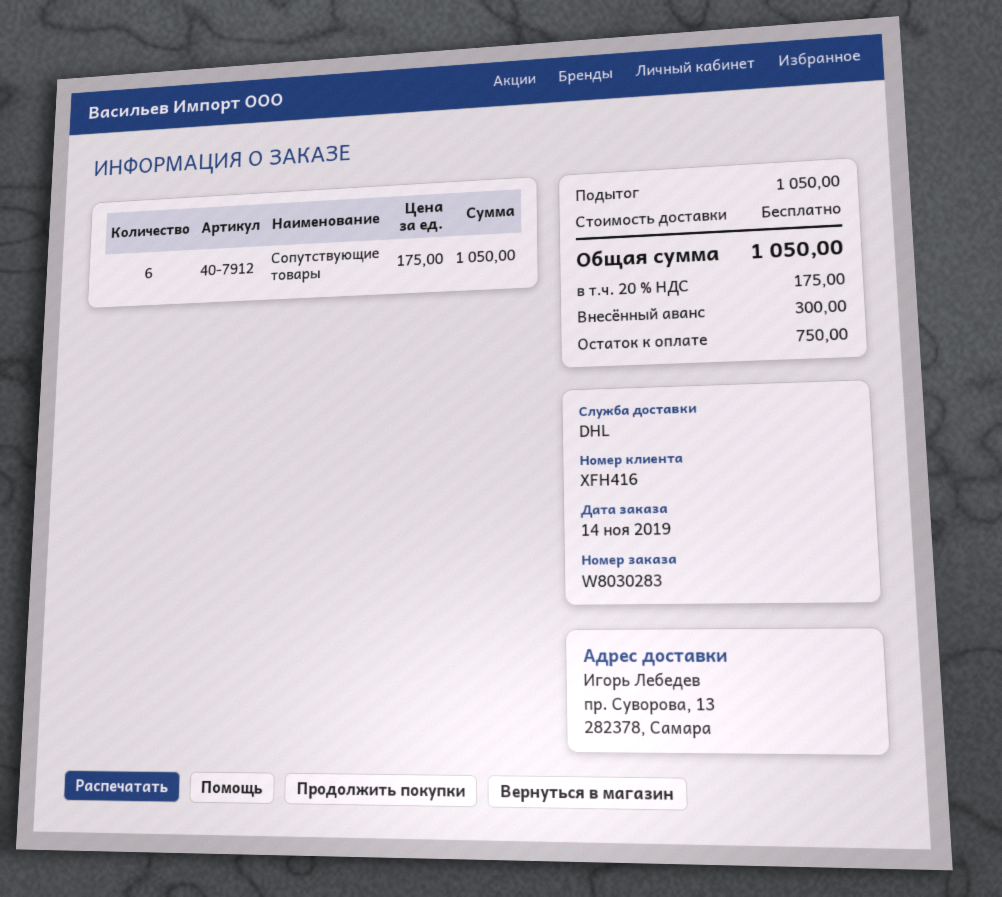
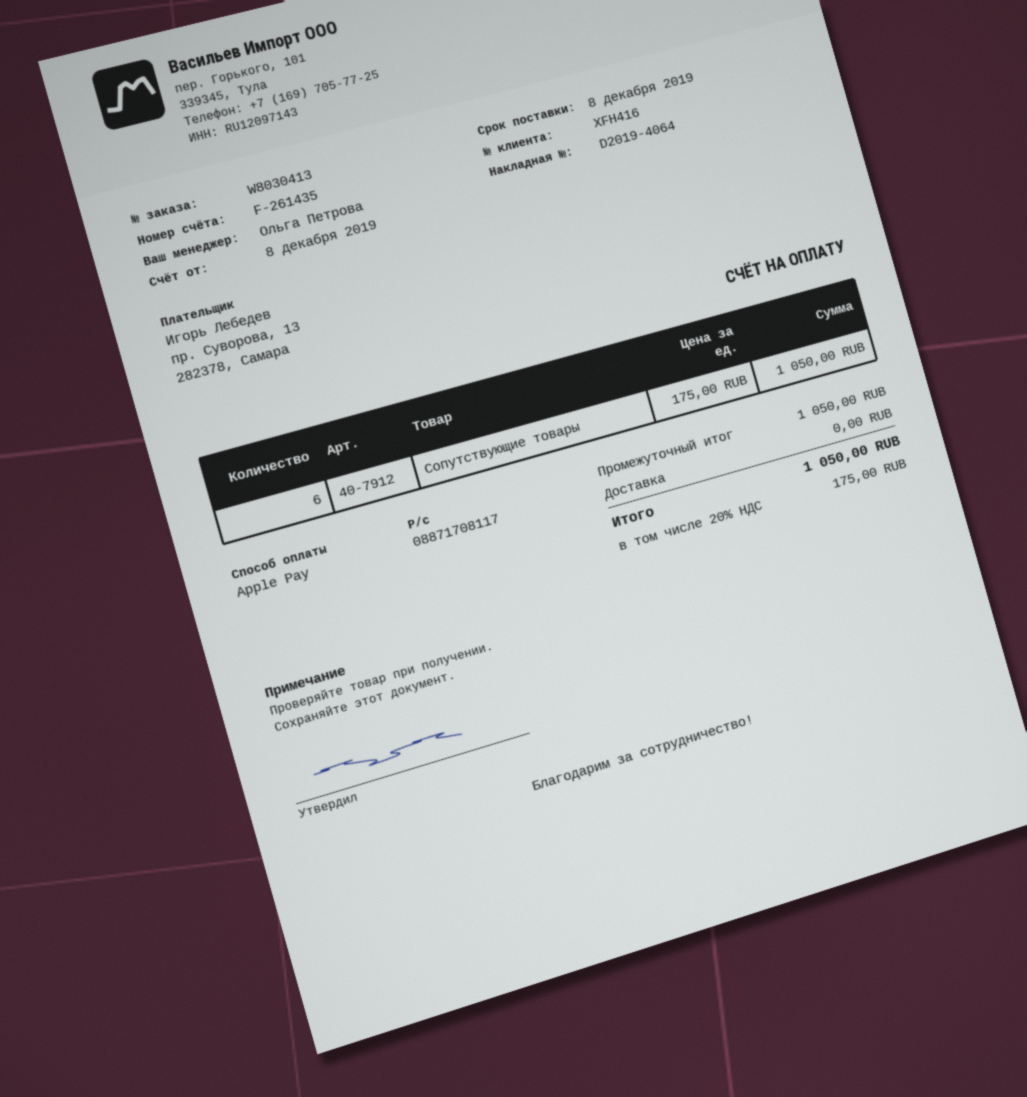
order number: W8030283 -> W8030413

